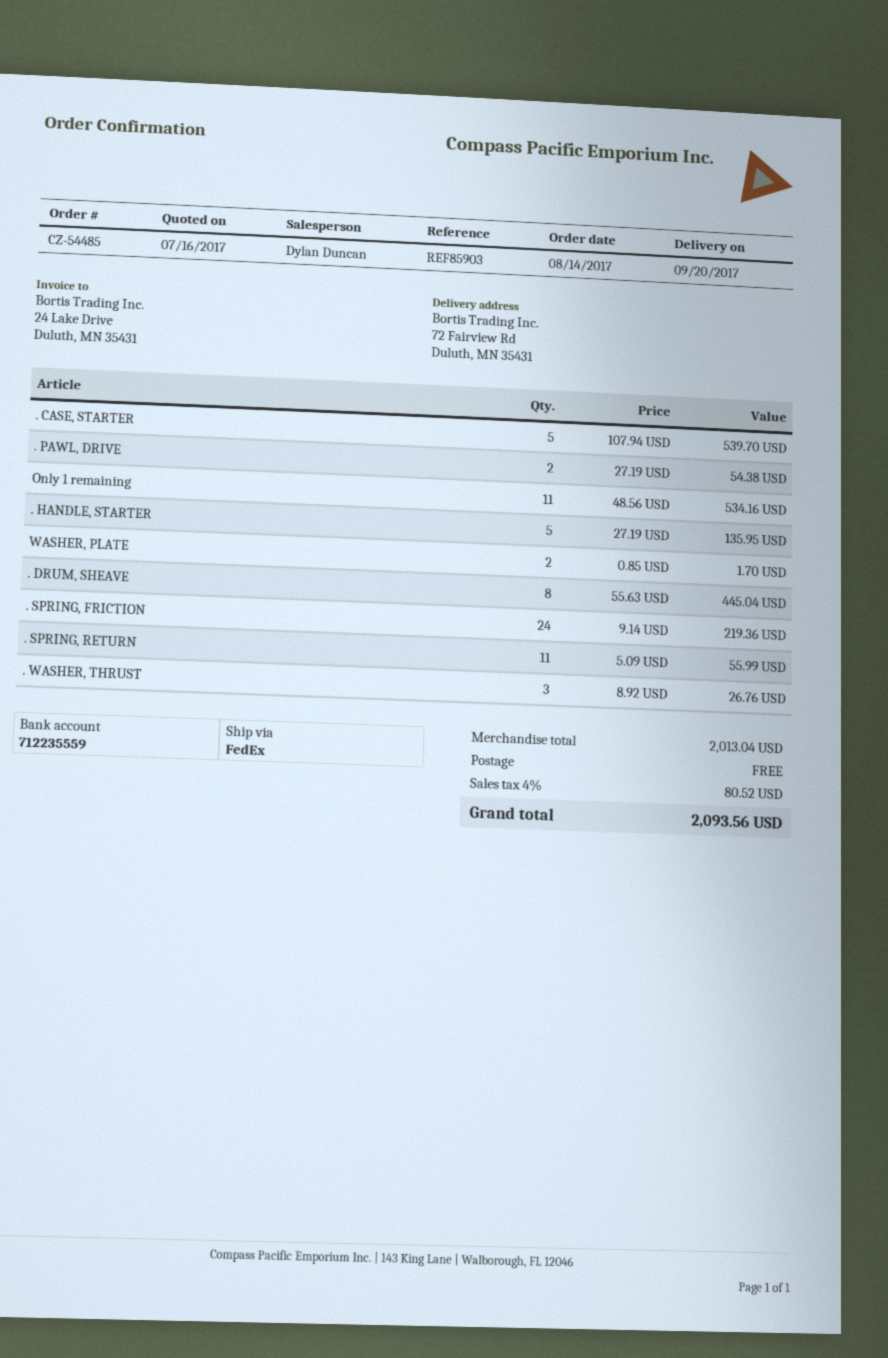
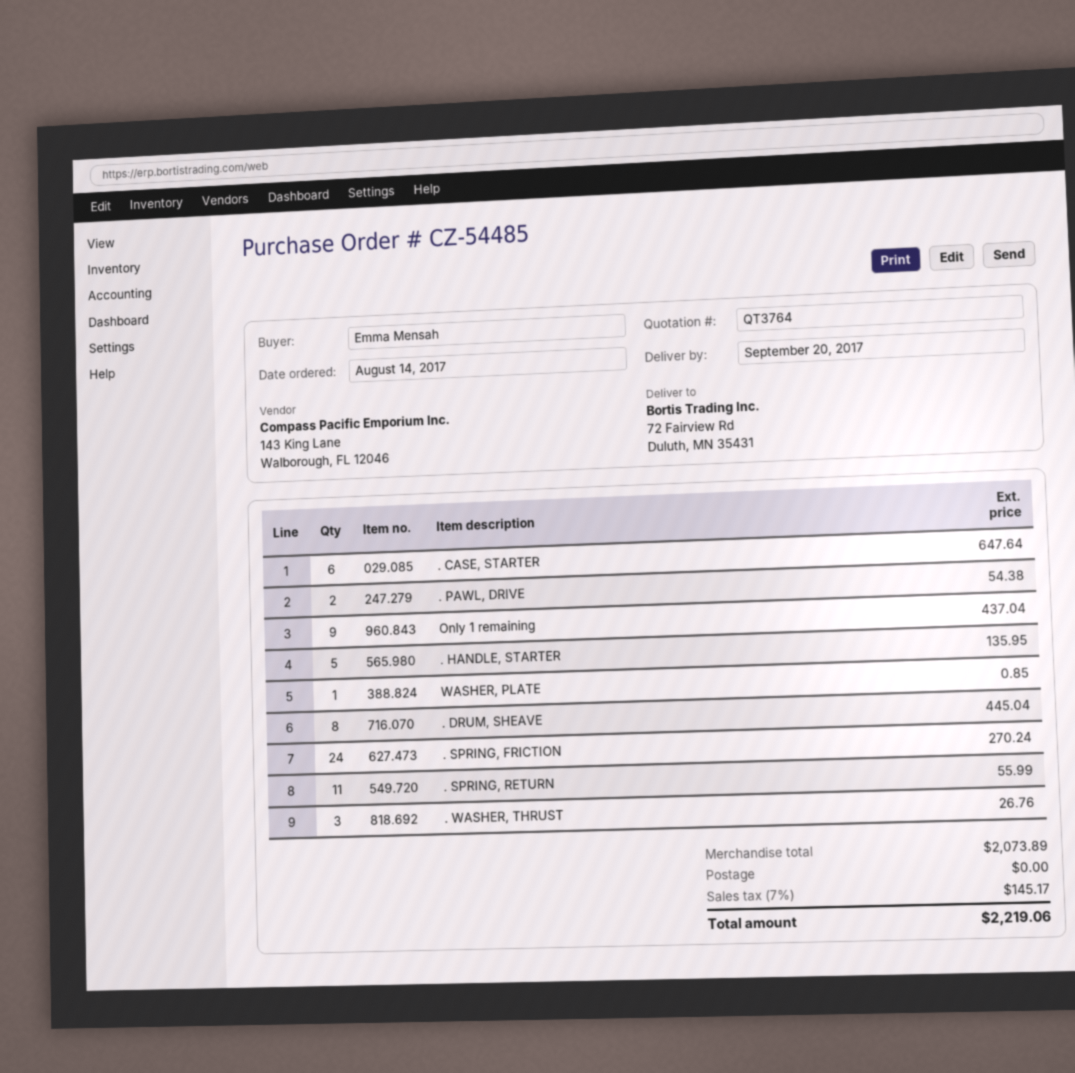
. CASE, STARTER: 5 for 539.70 -> 6 for 647.64
Only 1 remaining: 11 for 534.16 -> 9 for 437.04
WASHER, PLATE: 2 for 1.70 -> 1 for 0.85
. SPRING, FRICTION: 24 for 219.36 -> 24 for 270.24
subtotal: 2013.04 -> 2073.89
tax: 4% = 80.52 -> 7% = 145.17
total: 2093.56 -> 2219.06

